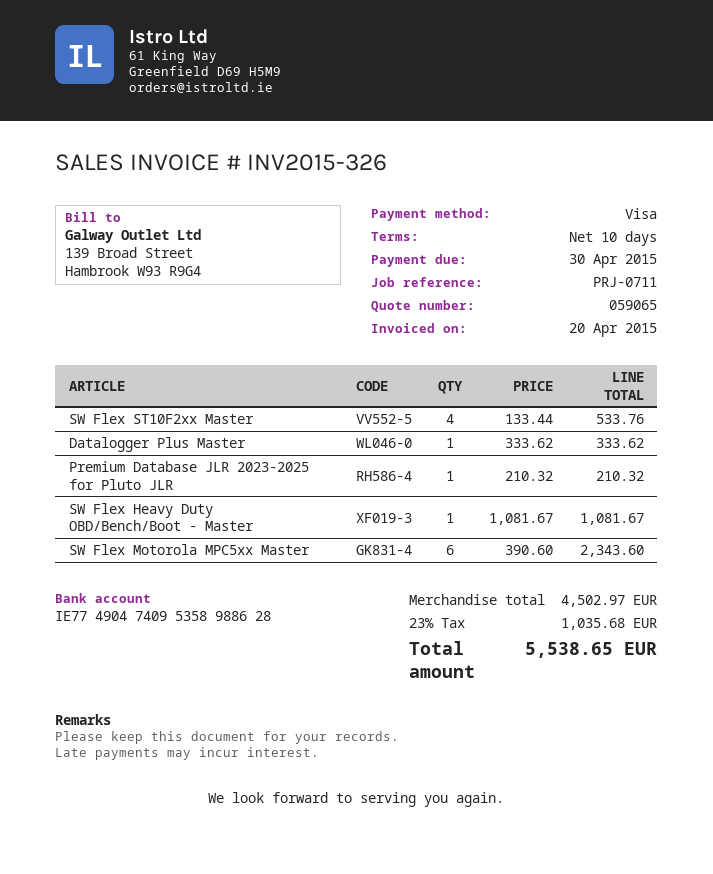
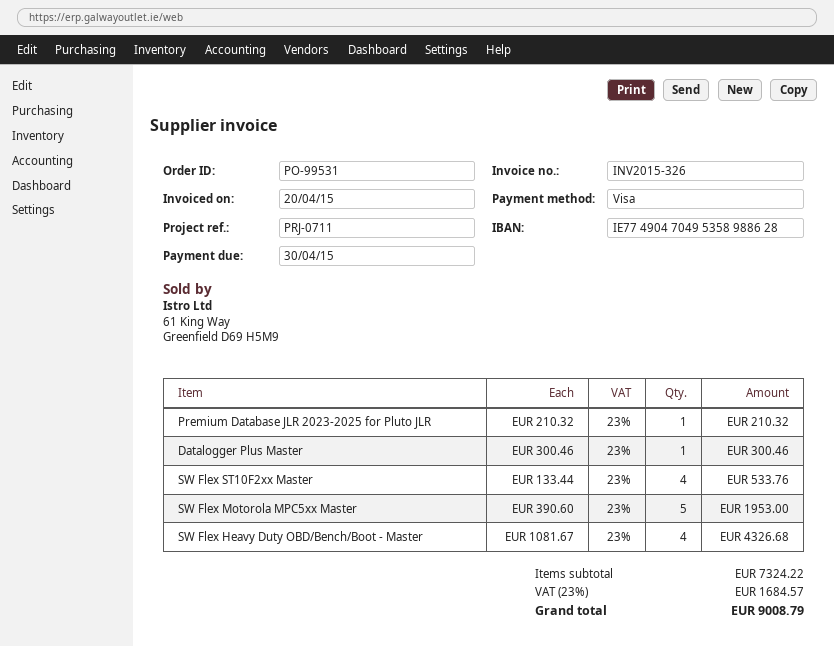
bank account: IE77490474095358988628 -> IE77490470495358988628
Datalogger Plus Master: 1 x 333.62 = 333.62 -> 1 x 300.46 = 300.46
SW Flex Heavy Duty OBD/Bench/Boot - Master: 1 x 1081.67 = 1081.67 -> 4 x 1081.67 = 4326.68
SW Flex Motorola MPC5xx Master: 6 x 390.60 = 2343.60 -> 5 x 390.60 = 1953.00
subtotal: 4502.97 -> 7324.22
tax: 23% = 1035.68 -> 23% = 1684.57
total: 5538.65 -> 9008.79

